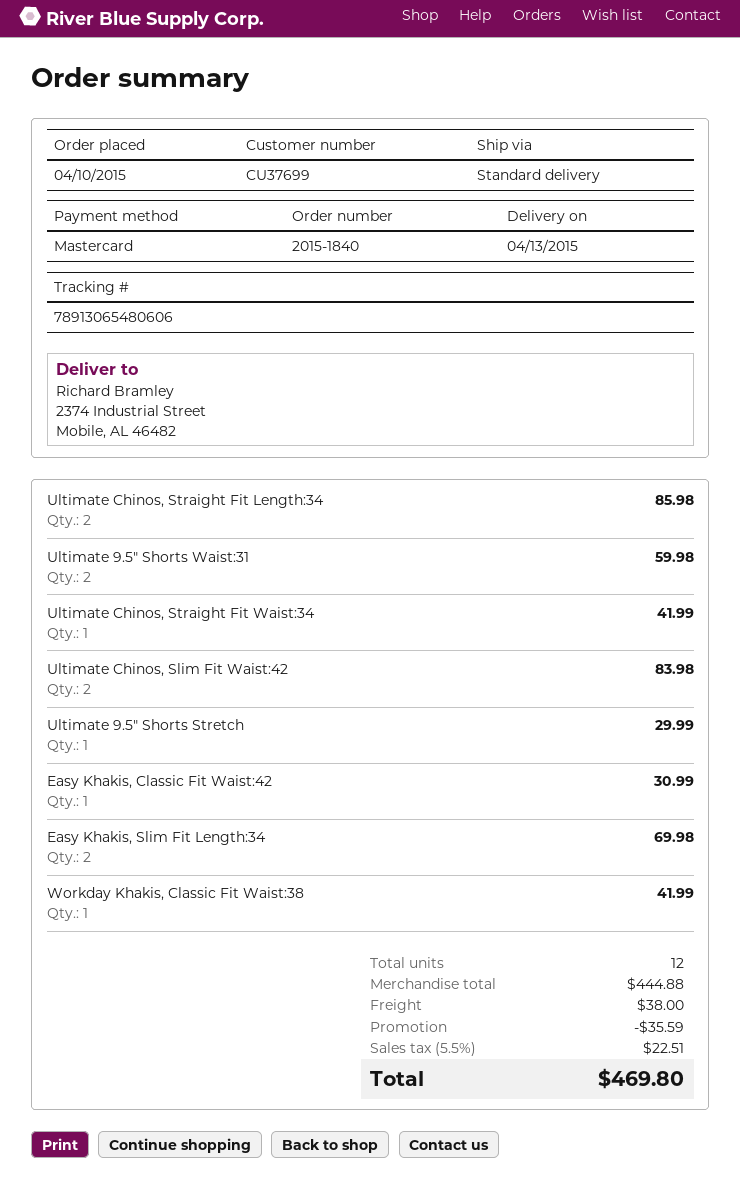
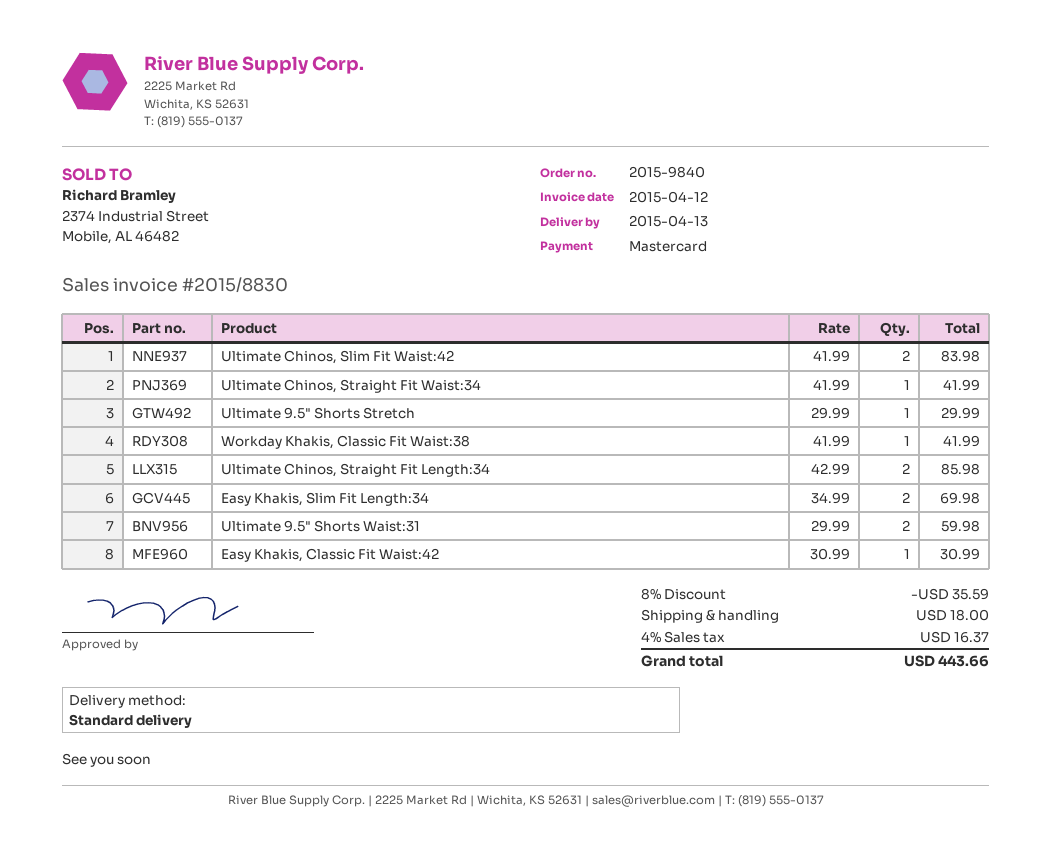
order number: 2015-1840 -> 2015-9840
shipping: 38.00 -> 18.00
tax: 5.5% = 22.51 -> 4% = 16.37
total: 469.80 -> 443.66

